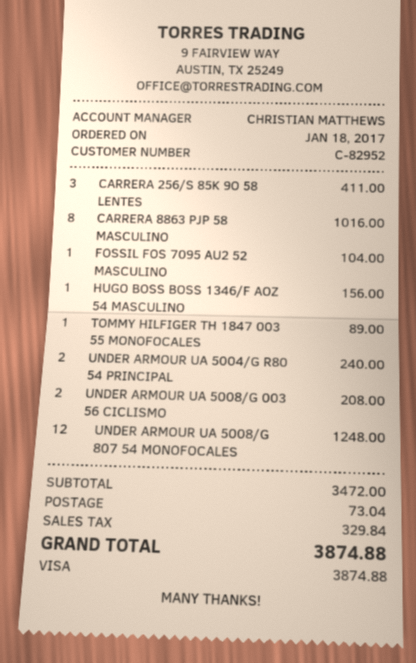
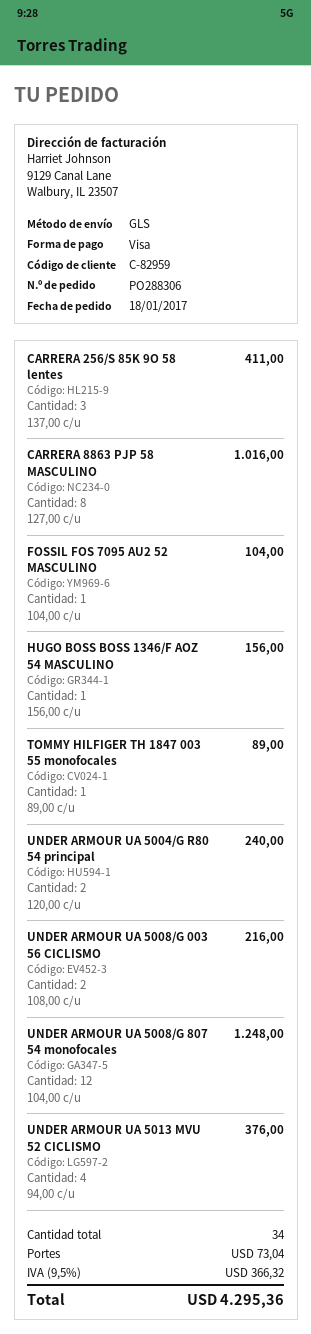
customer number: C-82952 -> C-82959
UNDER ARMOUR UA 5008/G 003 56 CICLISMO: 2 for 208.00 -> 2 for 216.00
UNDER ARMOUR UA 5013 MVU 52 CICLISMO: none -> 4 for 376.00
tax: 329.84 -> 366.32
total: 3874.88 -> 4295.36

